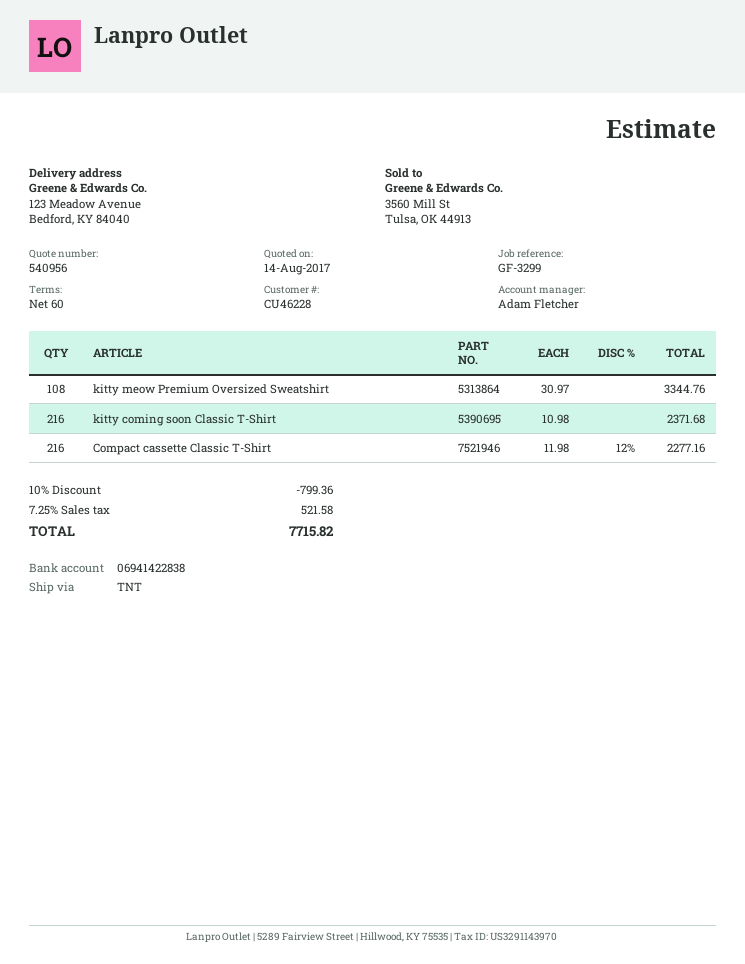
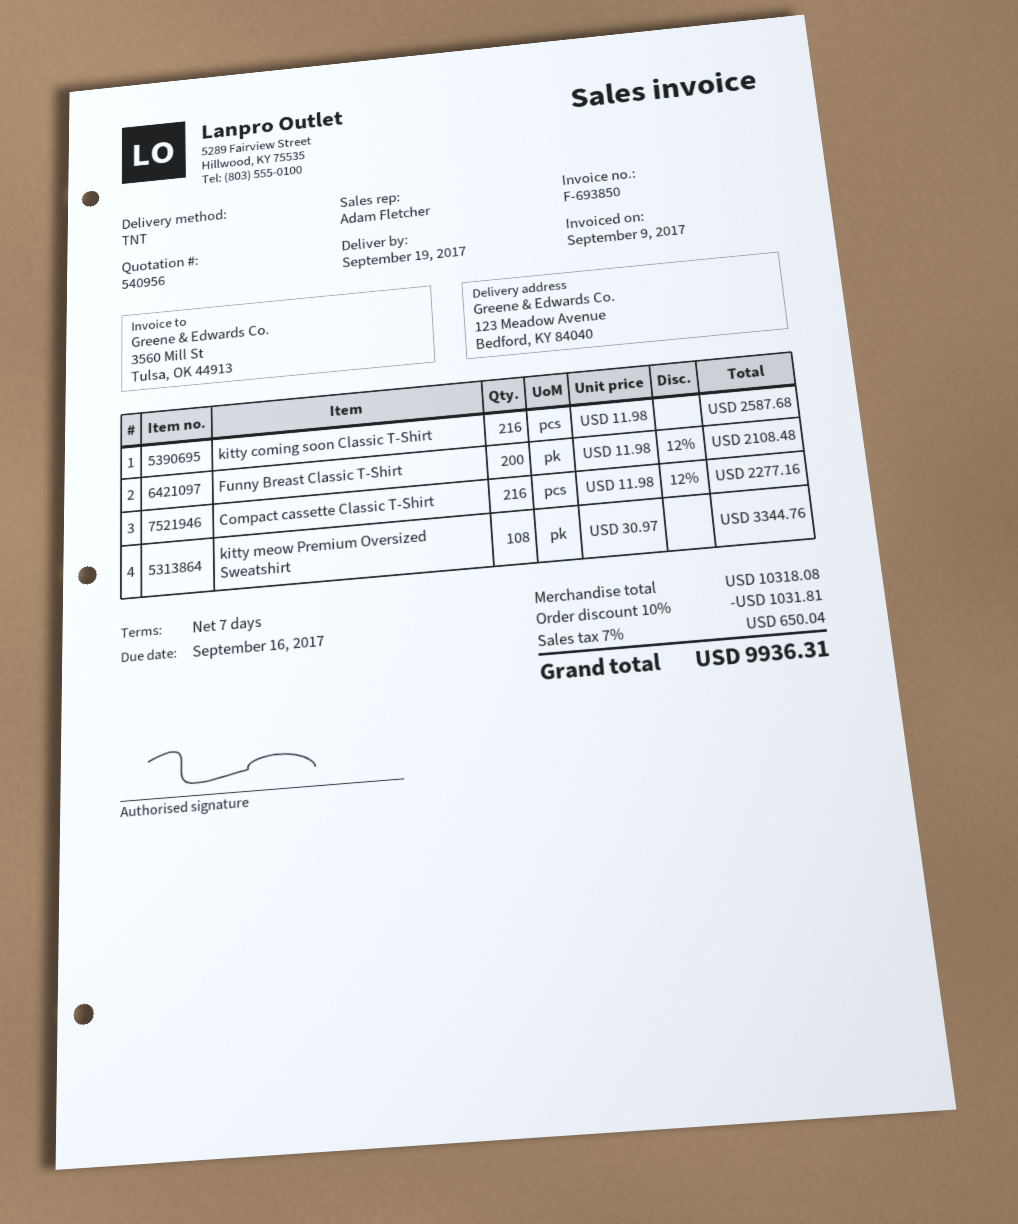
payment terms: 60 days -> 7 days
kitty coming soon Classic T-Shirt: 216 x 10.98 = 2371.68 -> 216 x 11.98 = 2587.68
Funny Breast Classic T-Shirt: none -> 200 x 11.98 - 12% = 2108.48
discount: 10% = 799.36 -> 10% = 1031.81
tax: 7.25% = 521.58 -> 7% = 650.04
total: 7715.82 -> 9936.31

